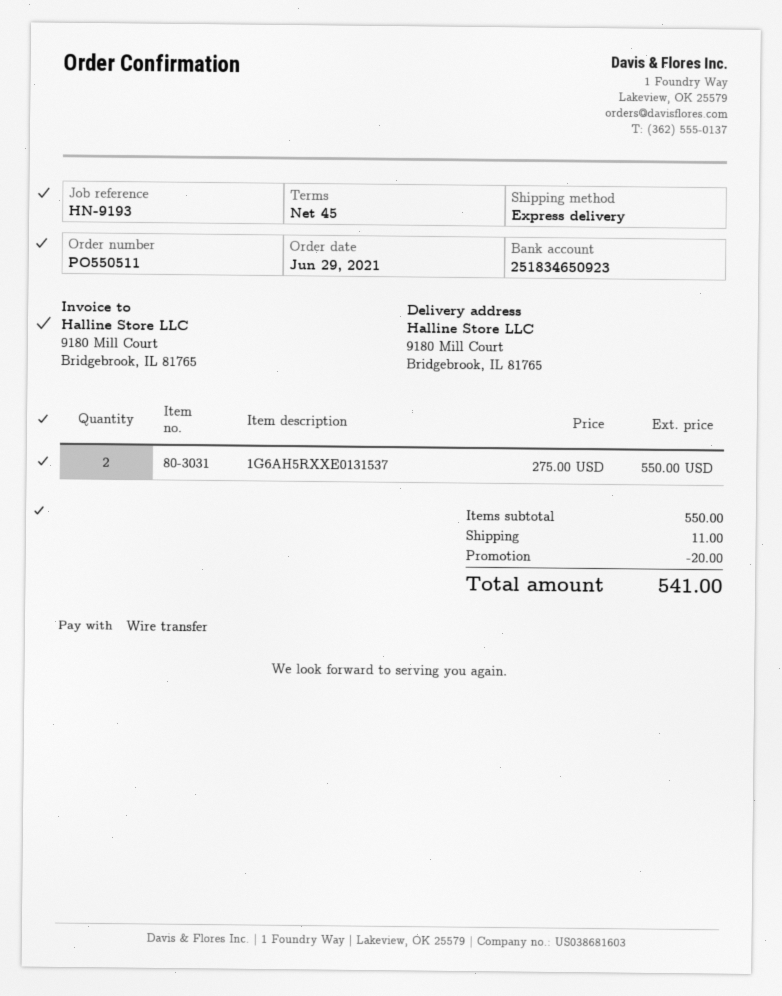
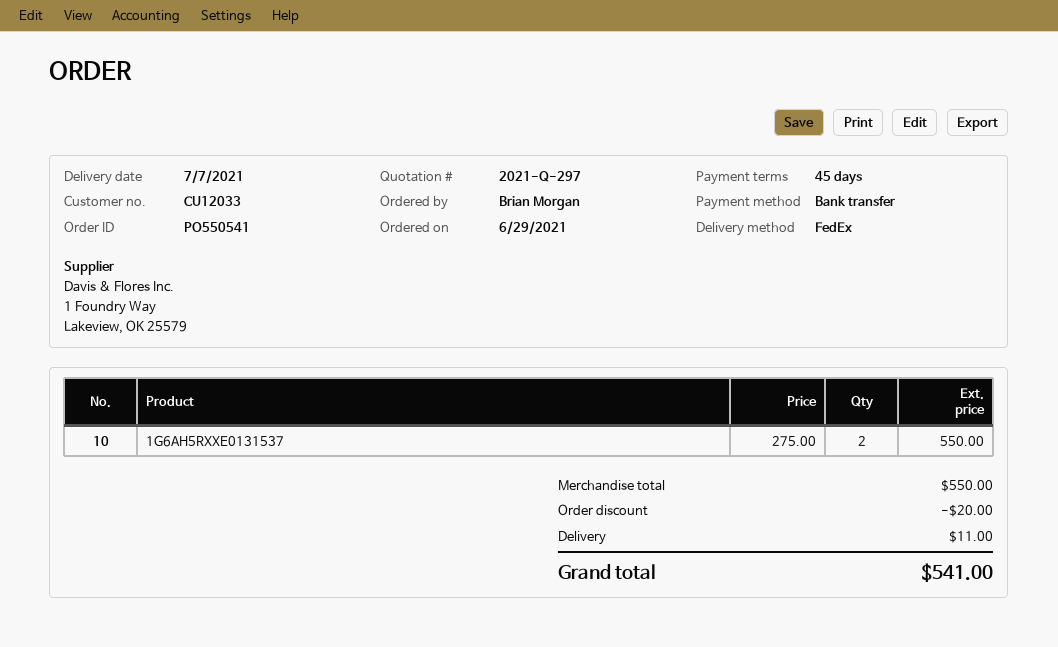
order number: PO550511 -> PO550541
shipping method: express -> FedEx

